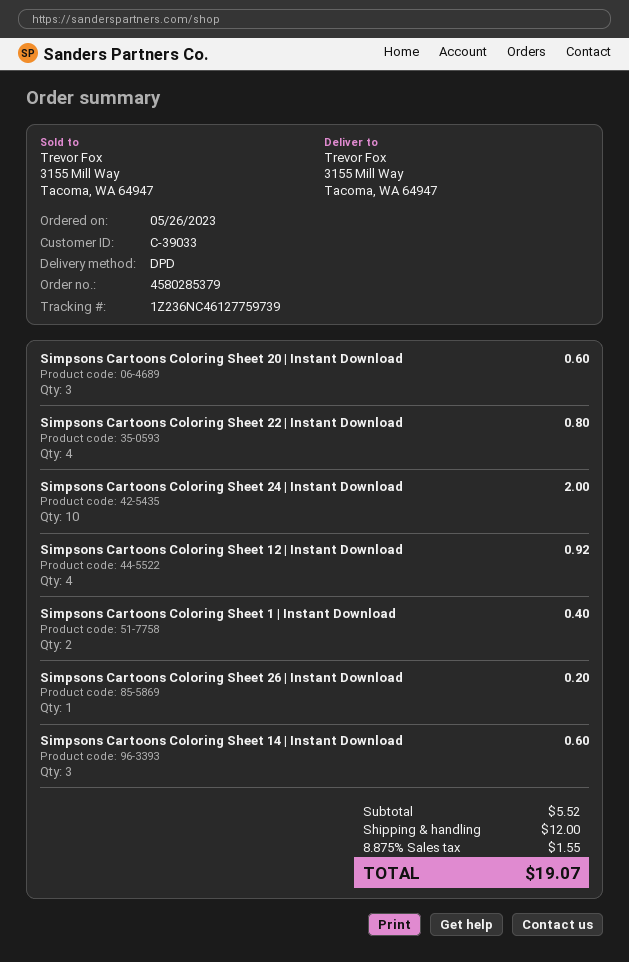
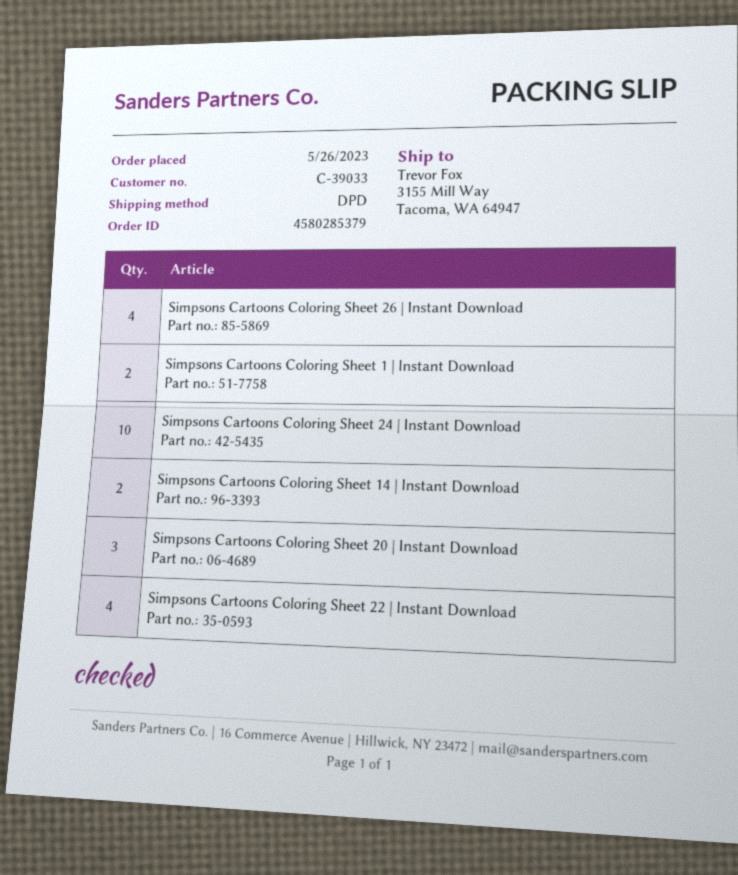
Simpsons Cartoons Coloring Sheet 12 | Instant Download: 4 -> none
Simpsons Cartoons Coloring Sheet 26 | Instant Download: 1 -> 4
Simpsons Cartoons Coloring Sheet 14 | Instant Download: 3 -> 2

